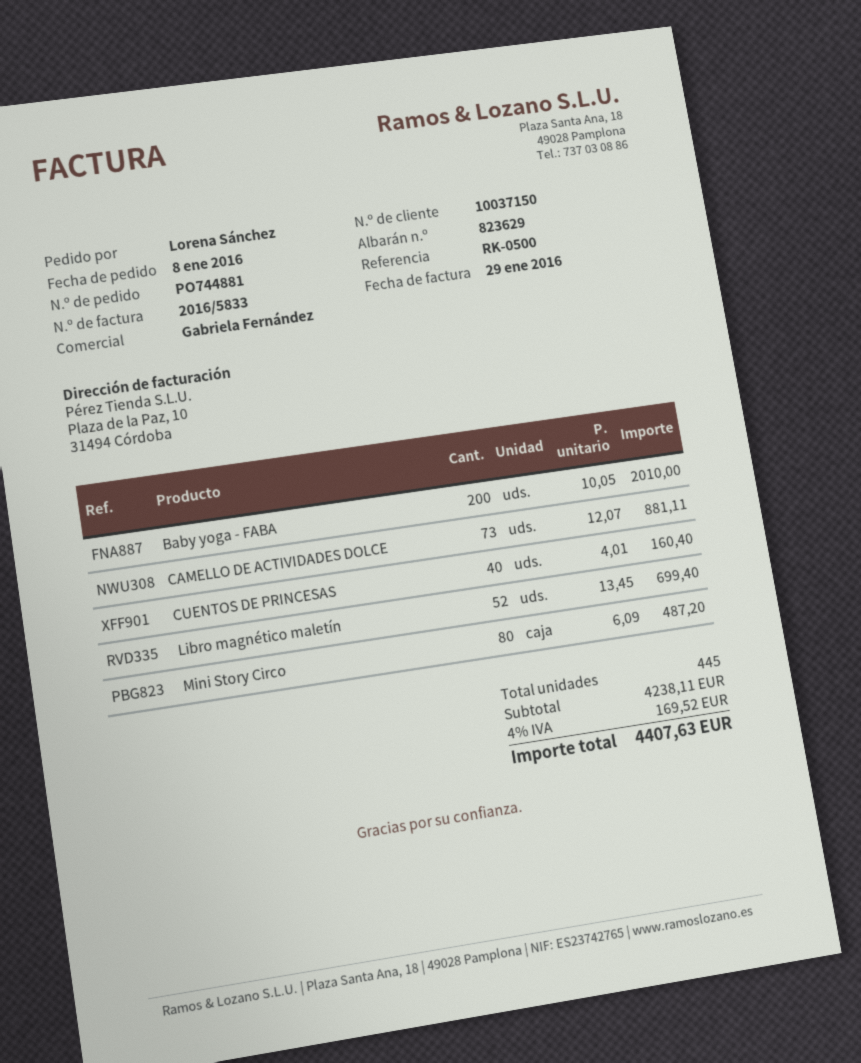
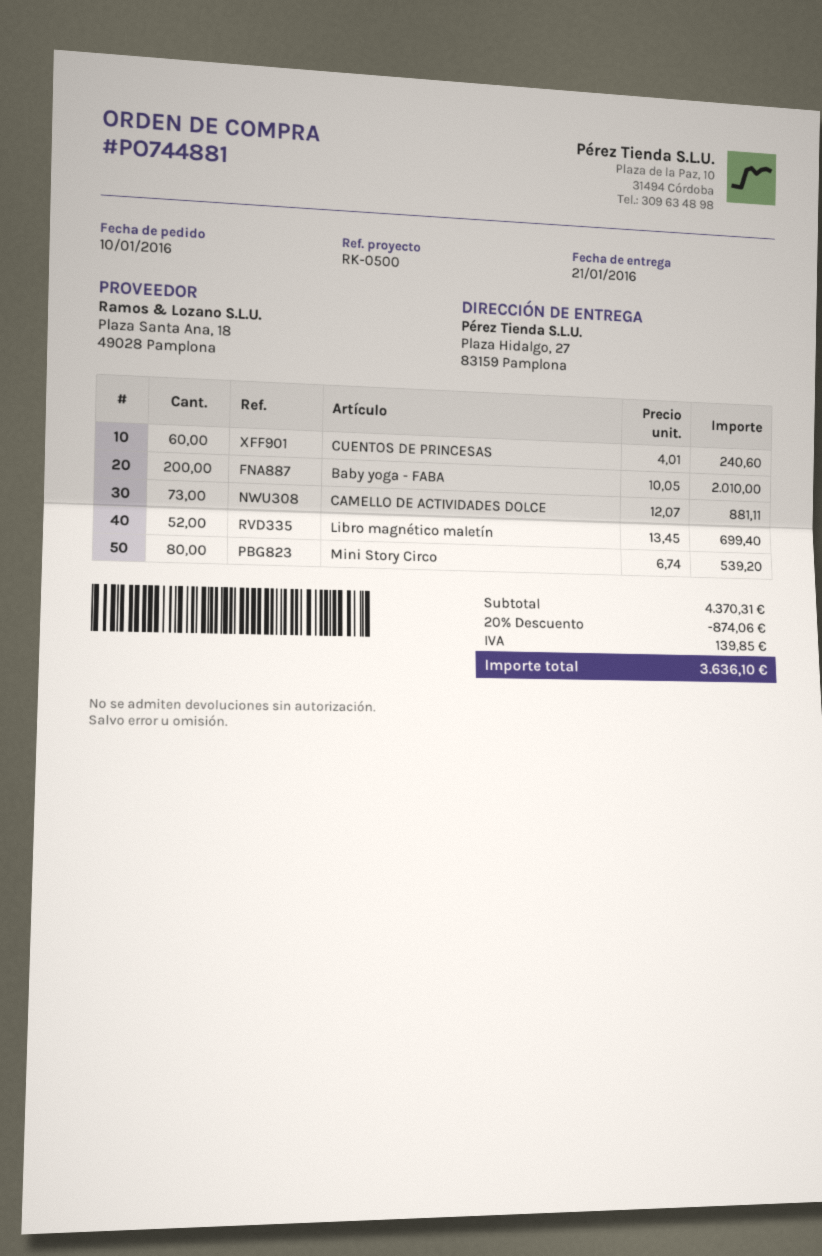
order date: 2016-01-08 -> 2016-01-10
CUENTOS DE PRINCESAS: 40 x 4.01 = 160.40 -> 60 x 4.01 = 240.60
Mini Story Circo: 80 x 6.09 = 487.20 -> 80 x 6.74 = 539.20
subtotal: 4238.11 -> 4370.31
discount: none -> 20% = 874.06
tax: 169.52 -> 139.85
total: 4407.63 -> 3636.10

